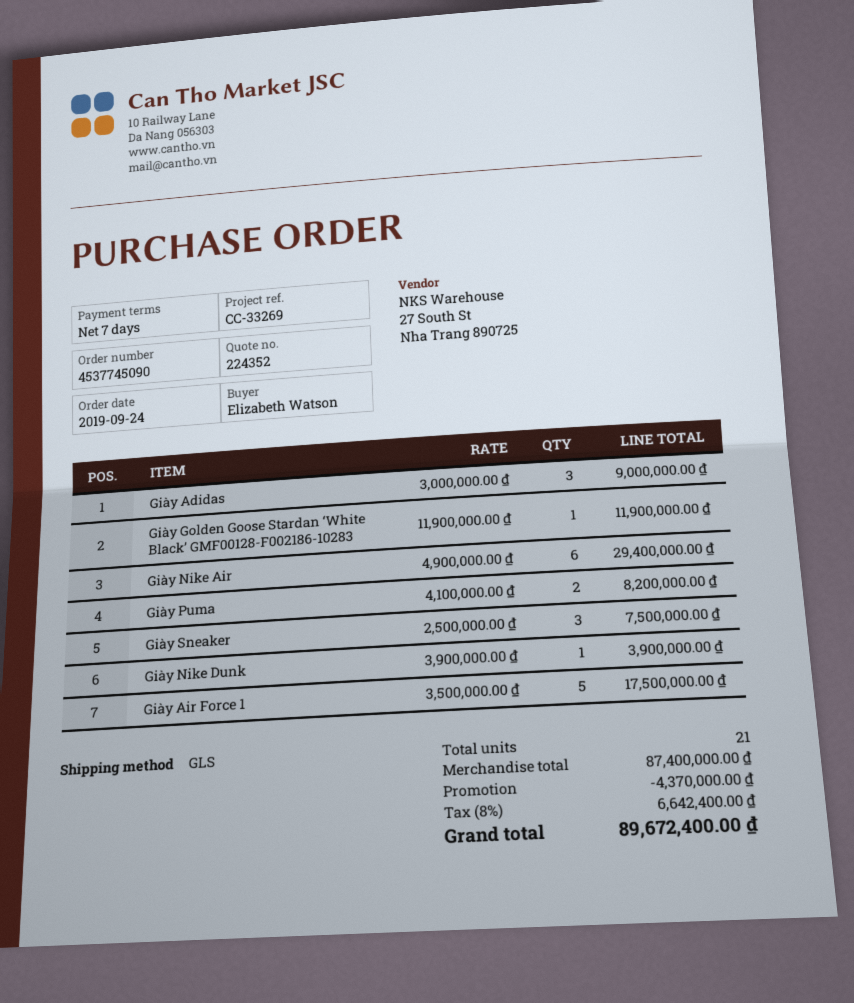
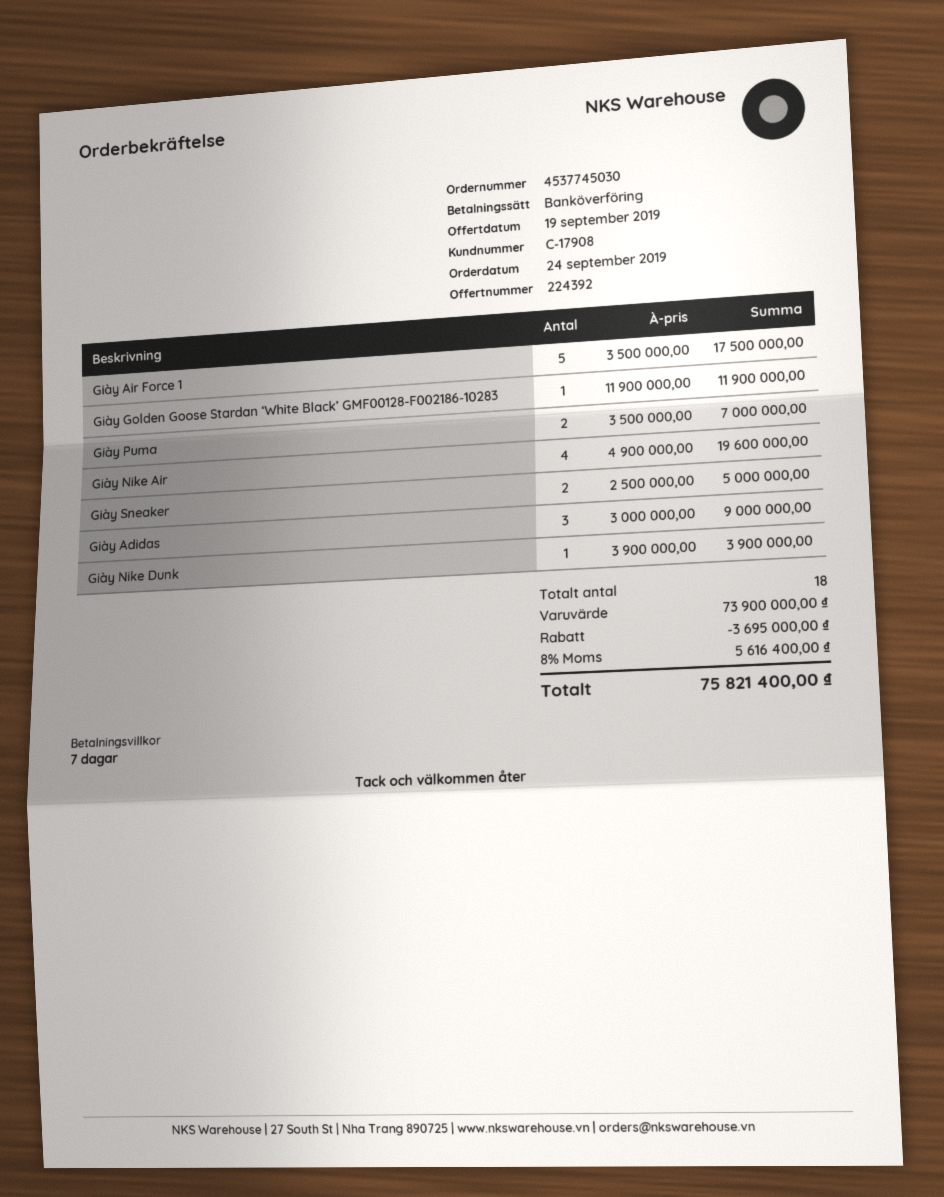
quote number: 224352 -> 224392
order number: 4537745090 -> 4537745030
Giày Nike Air: 6 x 4900000.00 = 29400000.00 -> 4 x 4900000.00 = 19600000.00
Giày Puma: 2 x 4100000.00 = 8200000.00 -> 2 x 3500000.00 = 7000000.00
Giày Sneaker: 3 x 2500000.00 = 7500000.00 -> 2 x 2500000.00 = 5000000.00
total quantity: 21 -> 18
subtotal: 87400000.00 -> 73900000.00
discount: 4370000.00 -> 3695000.00
tax: 8% = 6642400.00 -> 8% = 5616400.00
total: 89672400.00 -> 75821400.00

